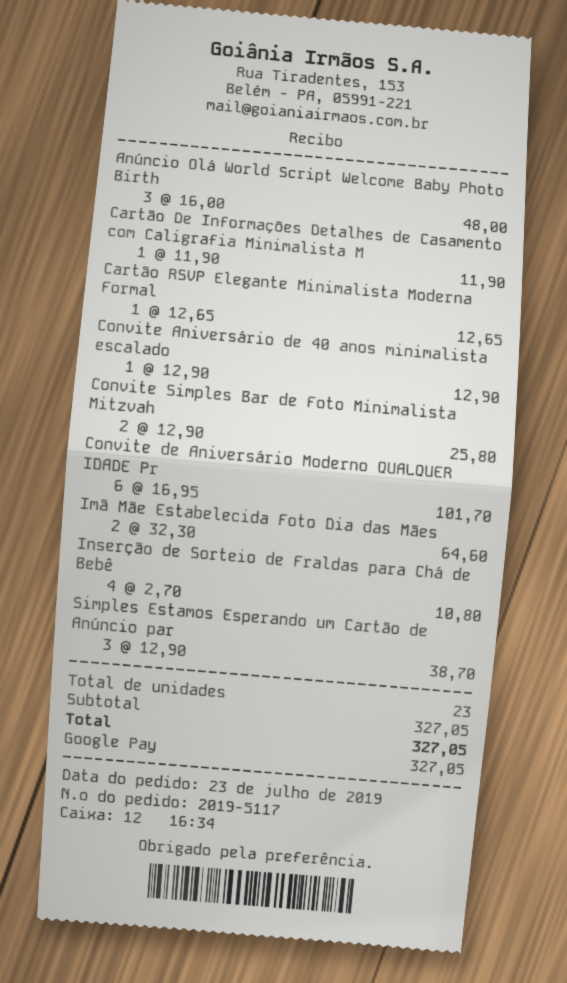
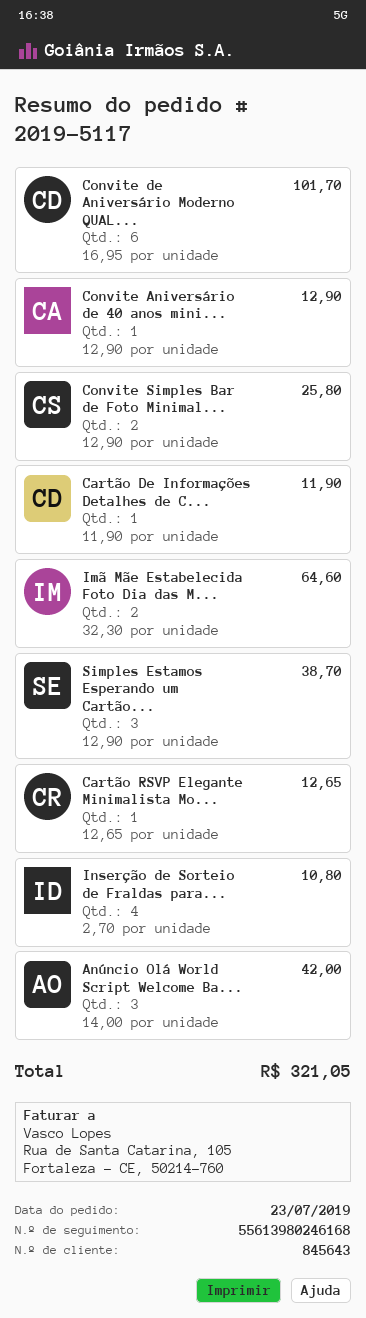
Anúncio Olá World Script Welcome Baby Photo Birth: 3 x 16.00 = 48.00 -> 3 x 14.00 = 42.00
total: 327.05 -> 321.05

